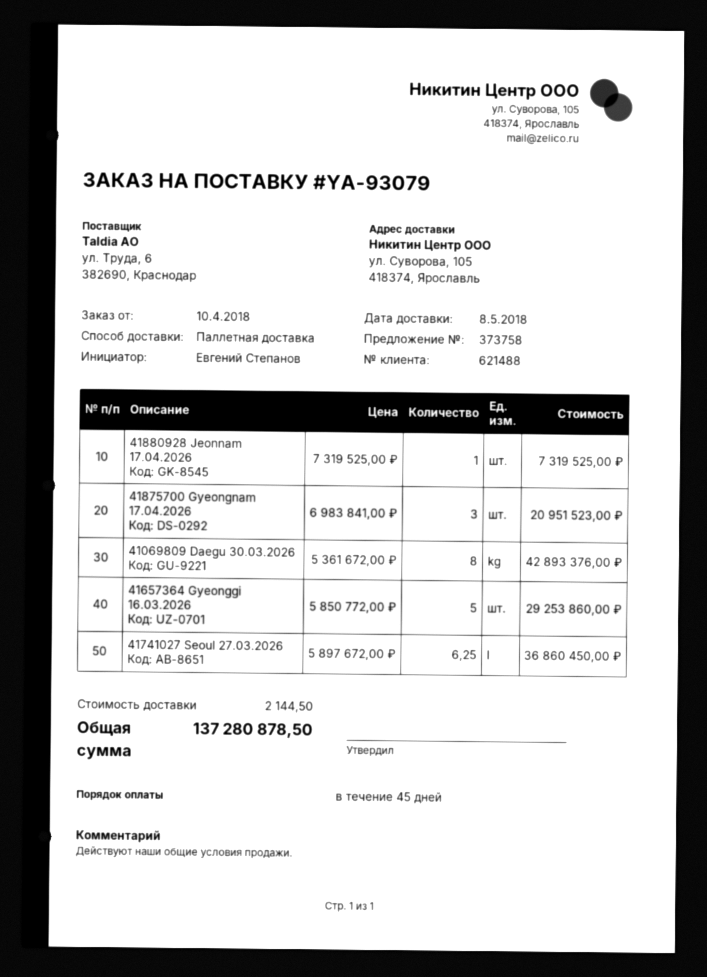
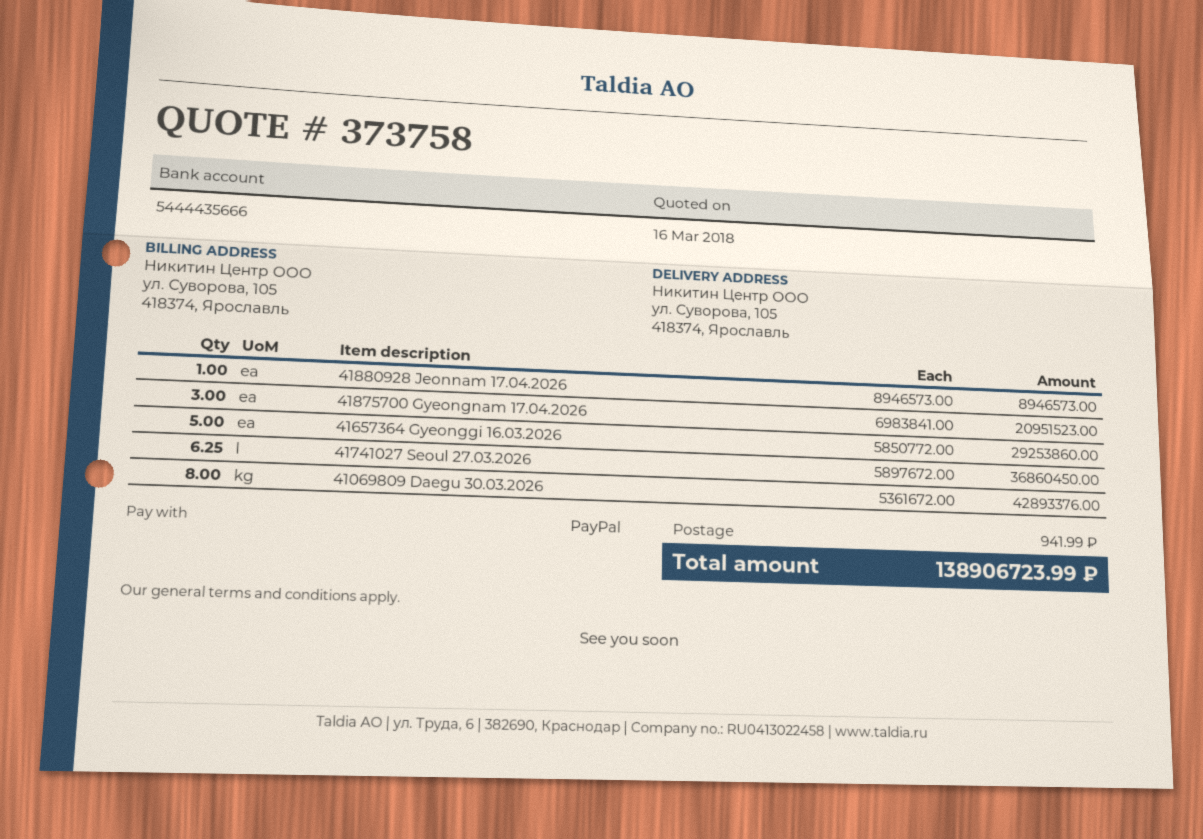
41880928 Jeonnam 17.04.2026: 1 x 7319525.00 = 7319525.00 -> 1 x 8946573.00 = 8946573.00
shipping: 2144.50 -> 941.99
total: 137280878.50 -> 138906723.99

